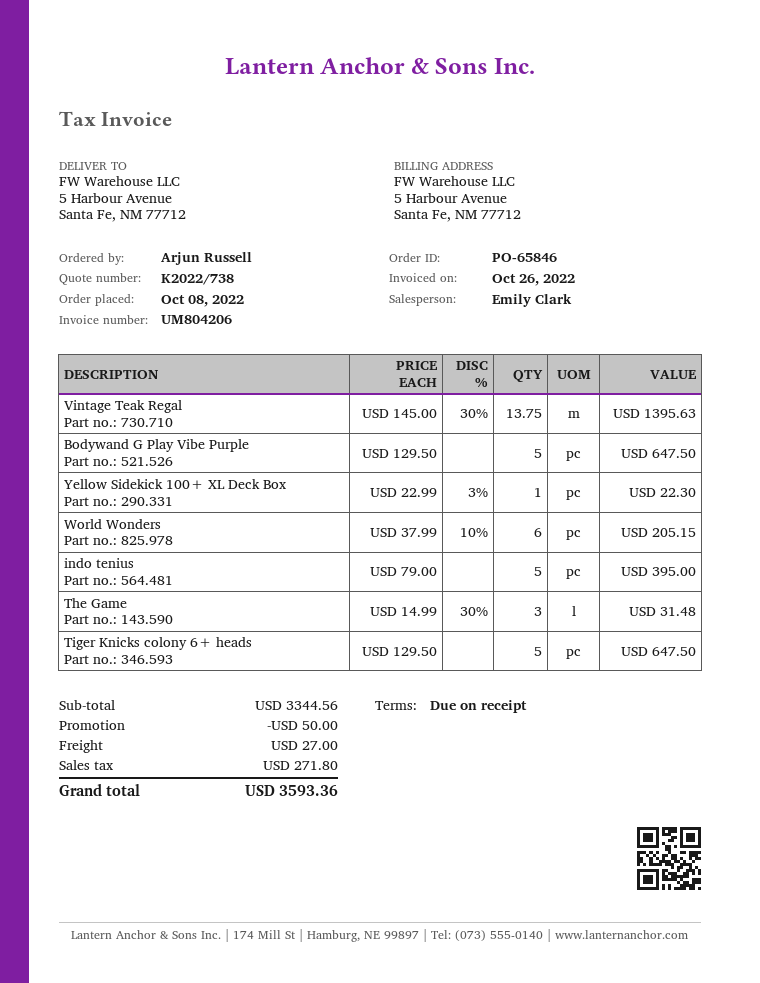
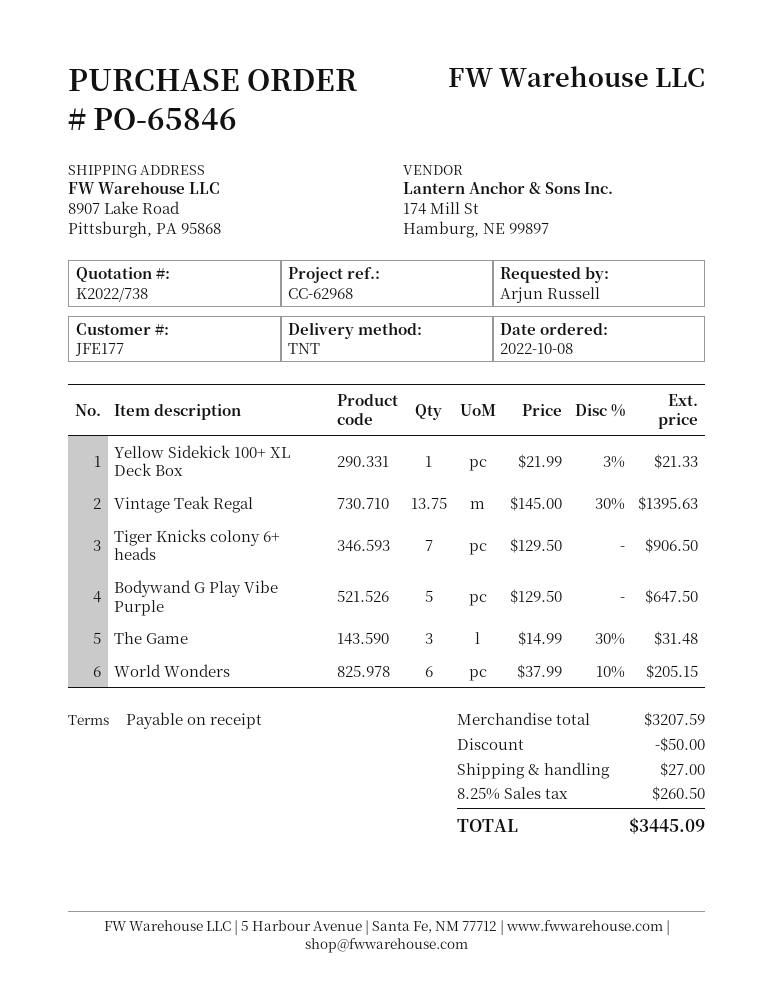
ship to: 5 Harbour Avenue, Santa Fe, NM 77712 -> 8907 Lake Road, Pittsburgh, PA 95868
Yellow Sidekick 100+ XL Deck Box: 1 x 22.99 - 3% = 22.30 -> 1 x 21.99 - 3% = 21.33
indo tenius: 5 x 79.00 = 395.00 -> none
Tiger Knicks colony 6+ heads: 5 x 129.50 = 647.50 -> 7 x 129.50 = 906.50
subtotal: 3344.56 -> 3207.59
tax: 271.80 -> 260.50
total: 3593.36 -> 3445.09

